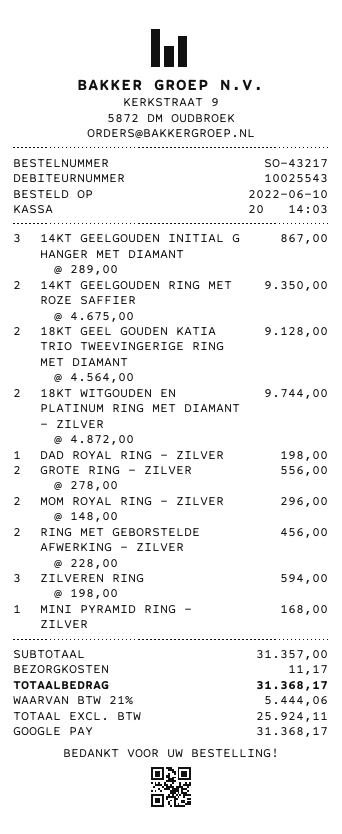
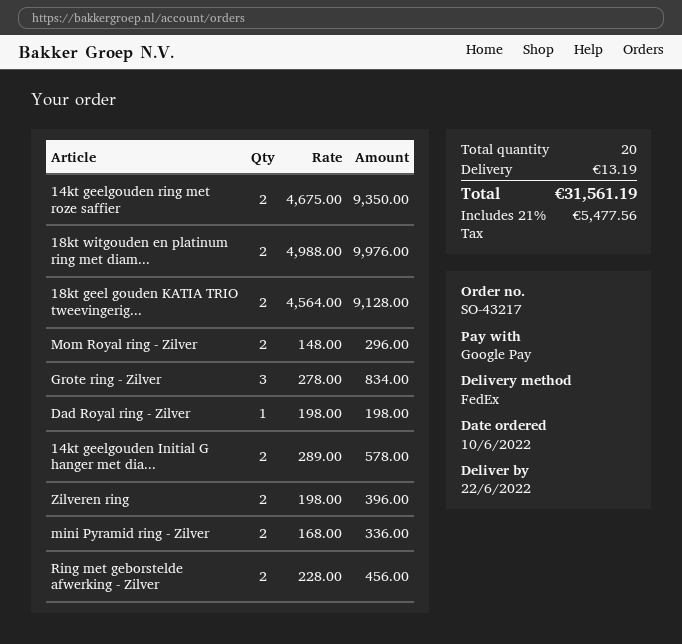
14KT GEELGOUDEN INITIAL G HANGER MET DIAMANT: 3 x 289.00 = 867.00 -> 2 x 289.00 = 578.00
18KT WITGOUDEN EN PLATINUM RING MET DIAMANT - ZILVER: 2 x 4872.00 = 9744.00 -> 2 x 4988.00 = 9976.00
GROTE RING - ZILVER: 2 x 278.00 = 556.00 -> 3 x 278.00 = 834.00
ZILVEREN RING: 3 x 198.00 = 594.00 -> 2 x 198.00 = 396.00
MINI PYRAMID RING - ZILVER: 1 x 168.00 = 168.00 -> 2 x 168.00 = 336.00
shipping: 11.17 -> 13.19
tax: 21% = 5444.06 -> 21% = 5477.56
total: 31368.17 -> 31561.19

